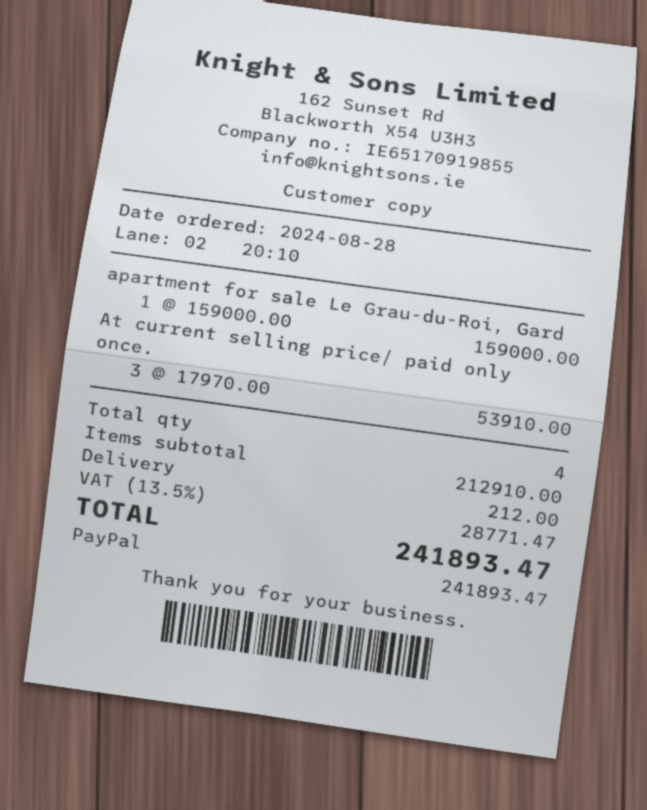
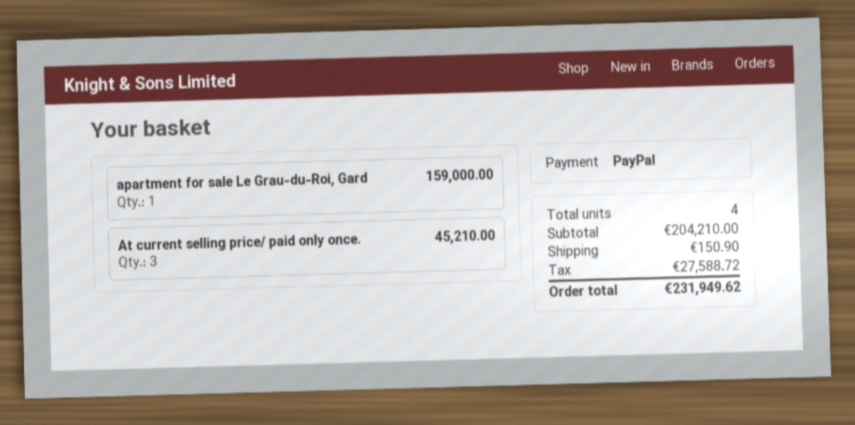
At current selling price/ paid only once.: 3 for 53910.00 -> 3 for 45210.00
subtotal: 212910.00 -> 204210.00
shipping: 212.00 -> 150.90
tax: 28771.47 -> 27588.72
total: 241893.47 -> 231949.62

